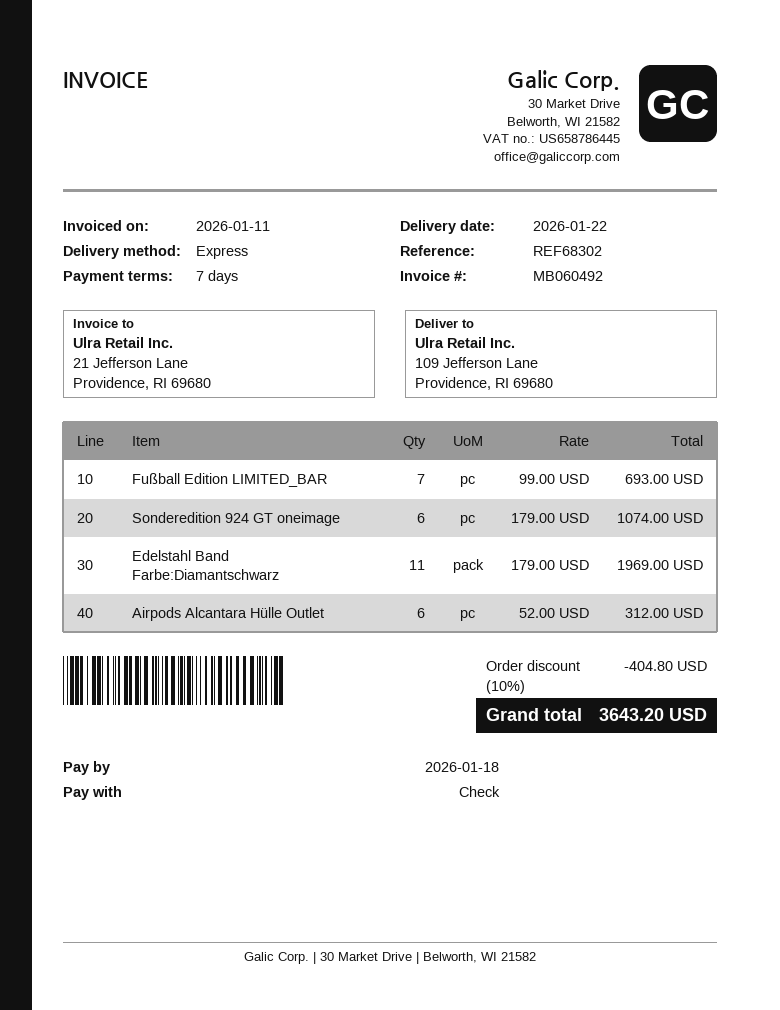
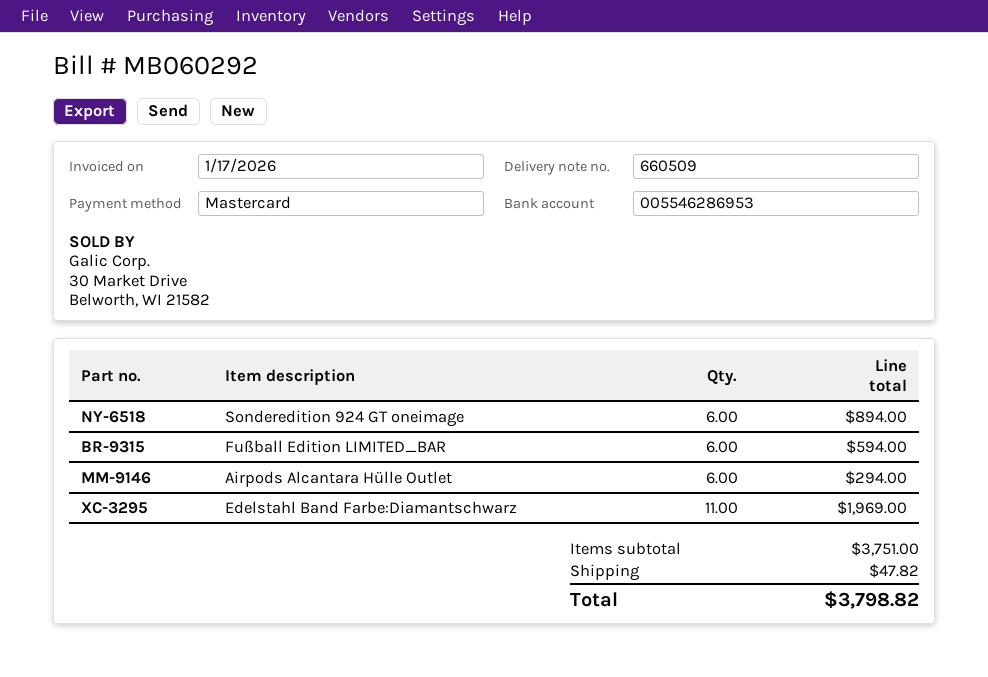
invoice number: MB060492 -> MB060292
invoice date: 2026-01-11 -> 2026-01-17
payment method: cheque -> Mastercard
Fußball Edition LIMITED_BAR: 7 for 693.00 -> 6 for 594.00
Sonderedition 924 GT oneimage: 6 for 1074.00 -> 6 for 894.00
Airpods Alcantara Hülle Outlet: 6 for 312.00 -> 6 for 294.00
discount: 10% = 404.80 -> none
shipping: none -> 47.82
total: 3643.20 -> 3798.82

